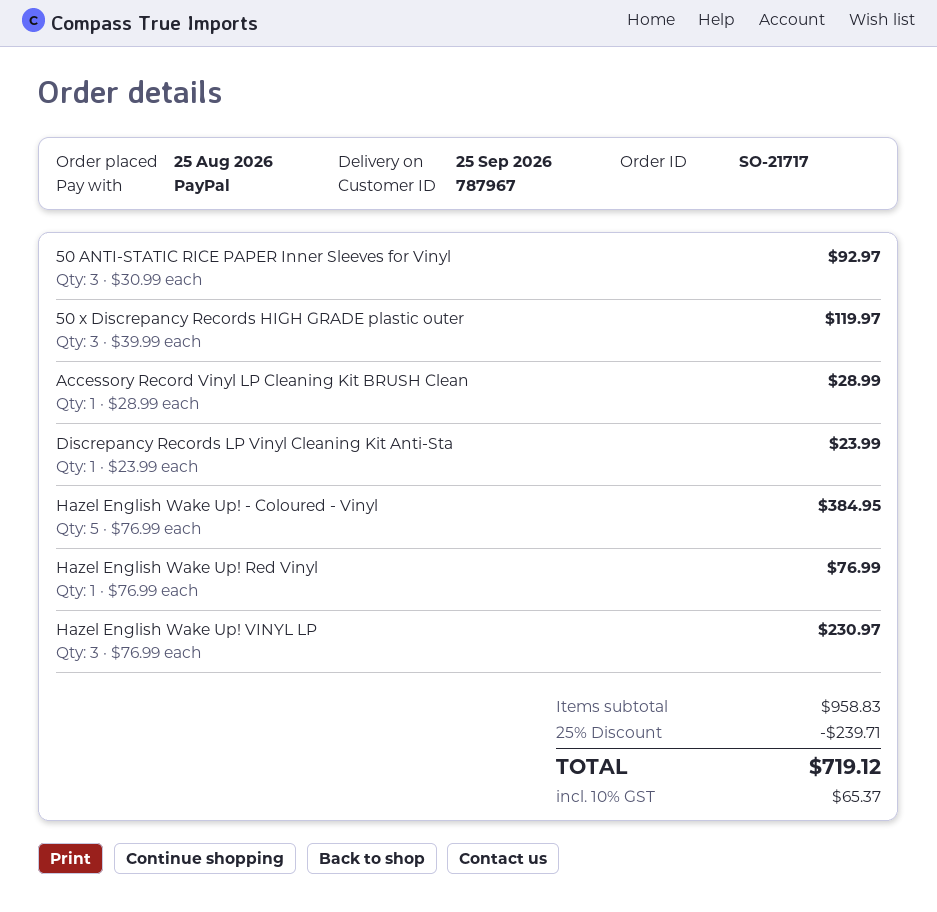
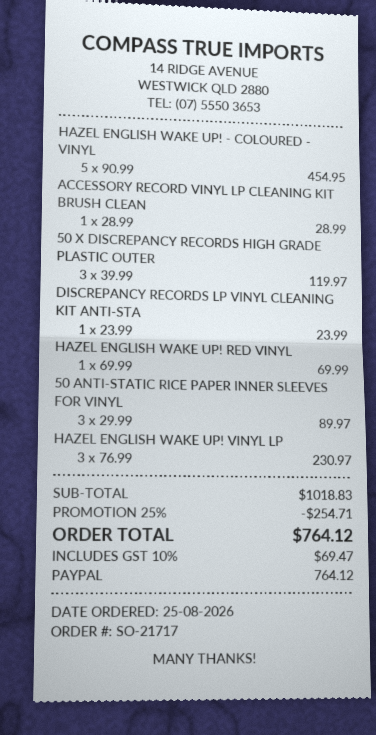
50 ANTI-STATIC RICE PAPER Inner Sleeves for Vinyl: 3 x 30.99 = 92.97 -> 3 x 29.99 = 89.97
Hazel English Wake Up! - Coloured - Vinyl: 5 x 76.99 = 384.95 -> 5 x 90.99 = 454.95
Hazel English Wake Up! Red Vinyl: 1 x 76.99 = 76.99 -> 1 x 69.99 = 69.99
subtotal: 958.83 -> 1018.83
discount: 25% = 239.71 -> 25% = 254.71
tax: 10% = 65.37 -> 10% = 69.47
total: 719.12 -> 764.12

